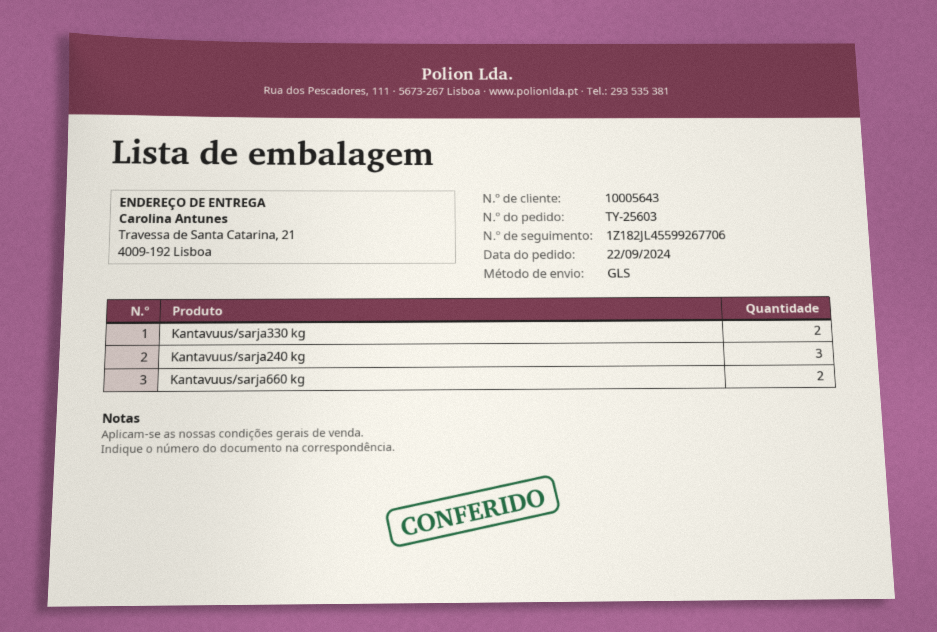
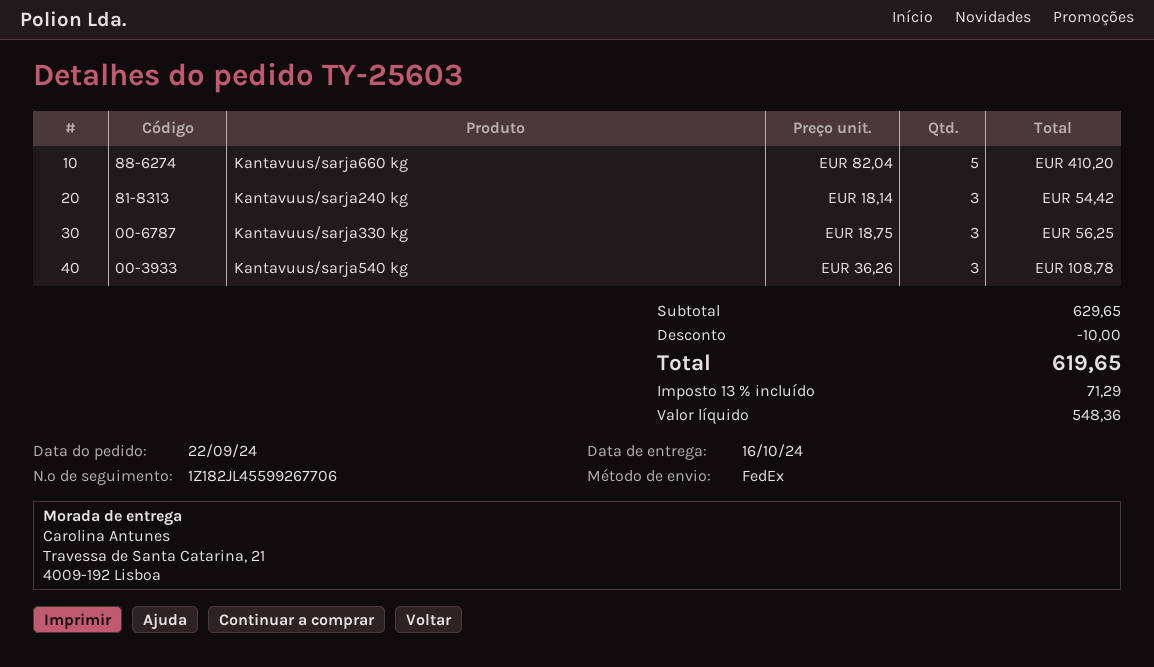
shipping method: GLS -> FedEx
Kantavuus/sarja330 kg: 2 -> 3
Kantavuus/sarja660 kg: 2 -> 5
Kantavuus/sarja540 kg: none -> 3

